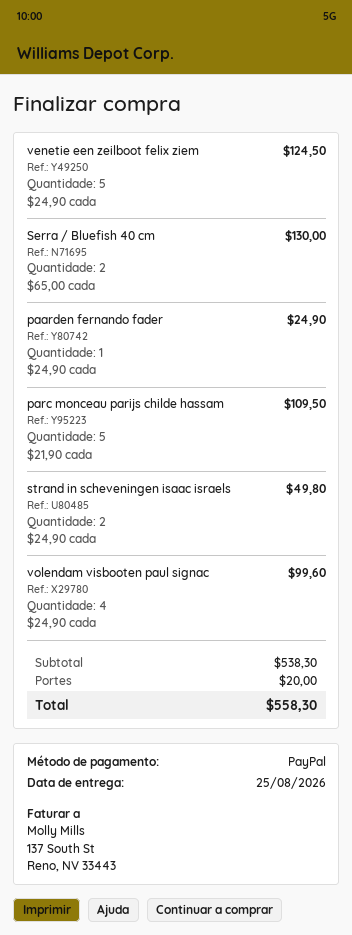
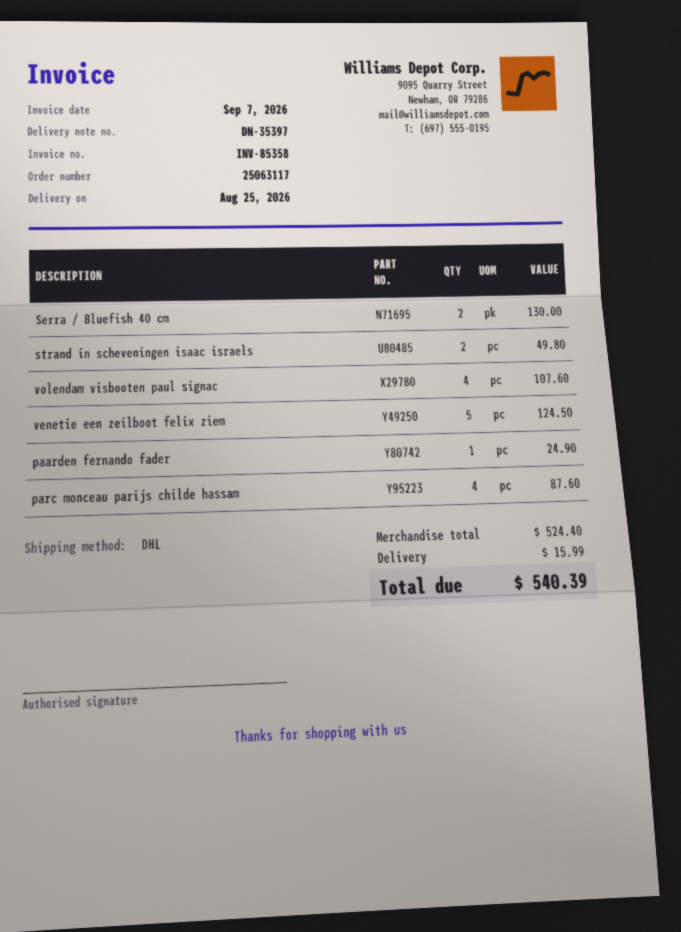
parc monceau parijs childe hassam: 5 for 109.50 -> 4 for 87.60
volendam visbooten paul signac: 4 for 99.60 -> 4 for 107.60
subtotal: 538.30 -> 524.40
shipping: 20.00 -> 15.99
total: 558.30 -> 540.39

